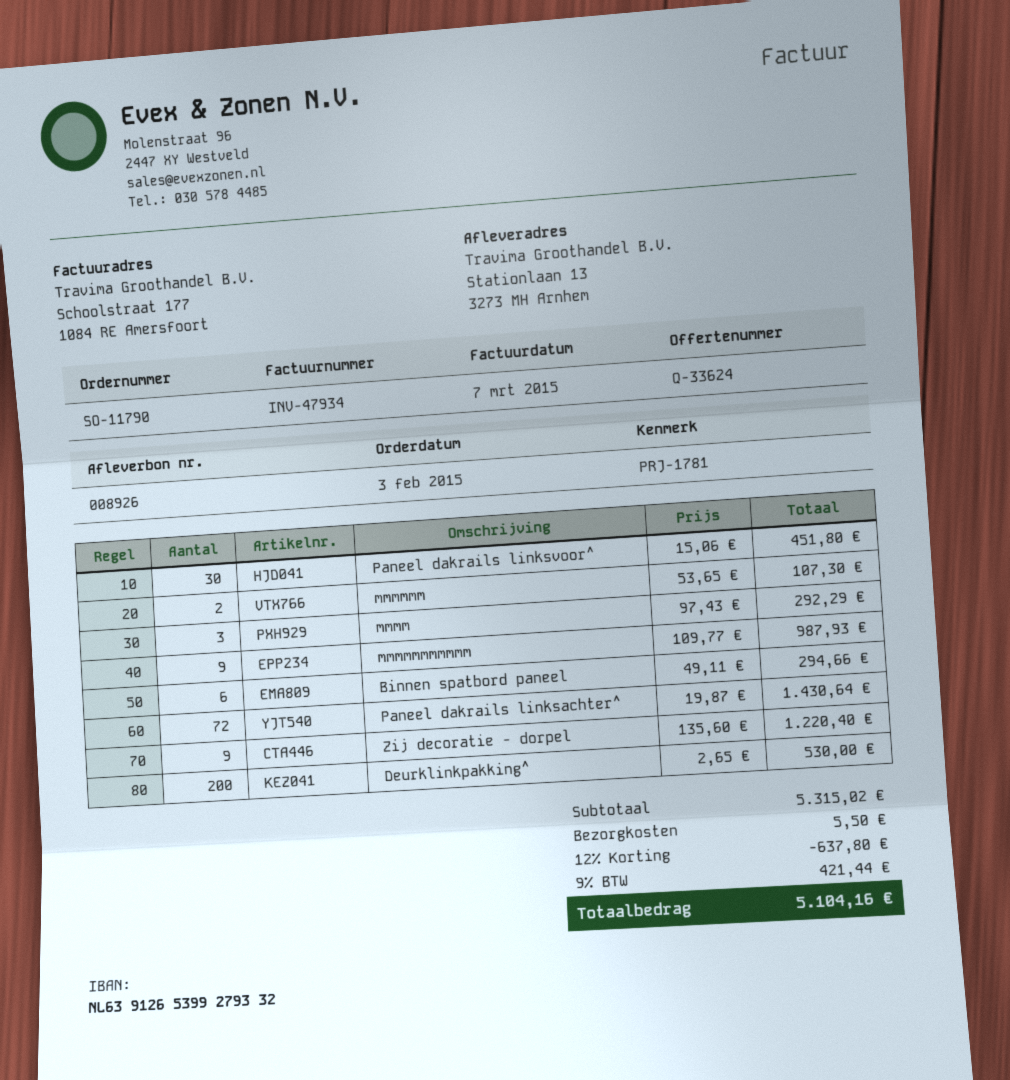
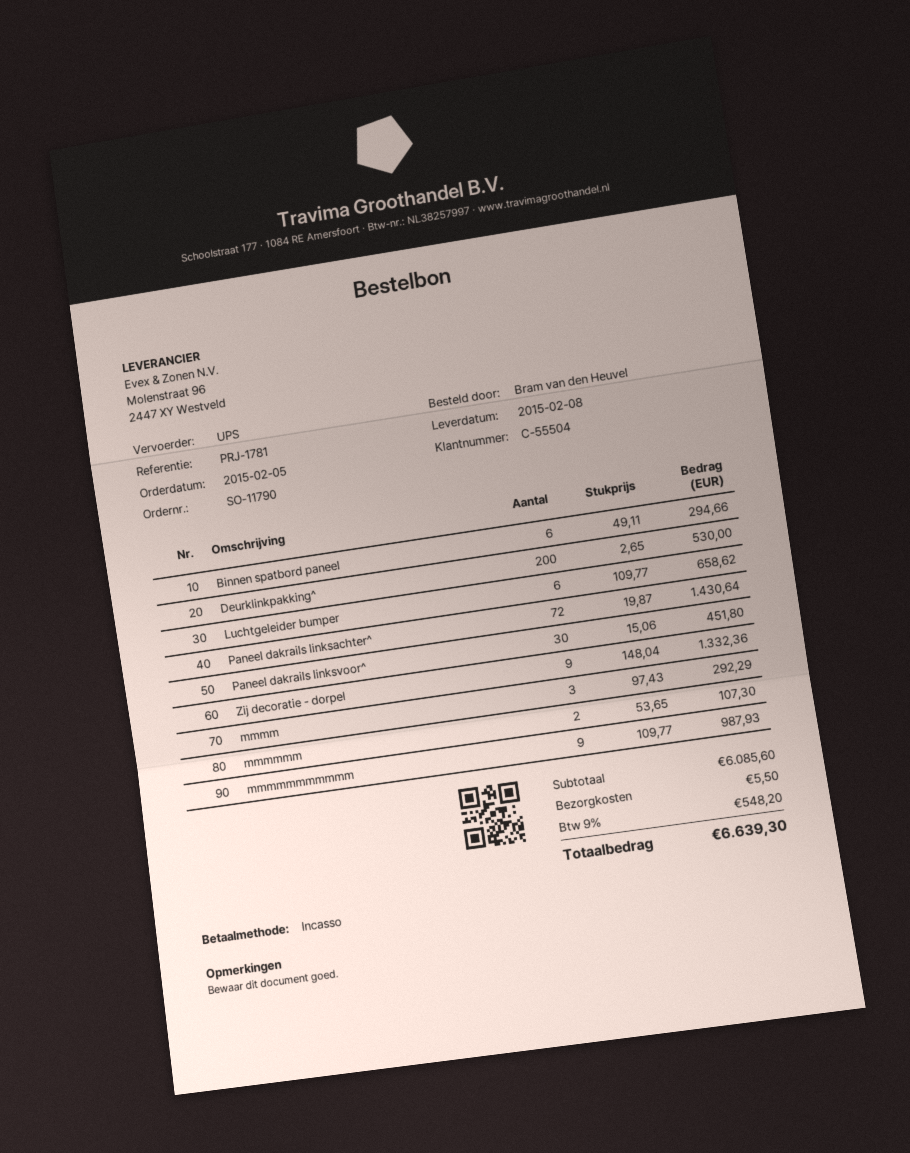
order date: 2015-02-03 -> 2015-02-05
Zij decoratie - dorpel: 9 x 135.60 = 1220.40 -> 9 x 148.04 = 1332.36
Luchtgeleider bumper: none -> 6 x 109.77 = 658.62
subtotal: 5315.02 -> 6085.60
discount: 12% = 637.80 -> none
tax: 9% = 421.44 -> 9% = 548.20
total: 5104.16 -> 6639.30

